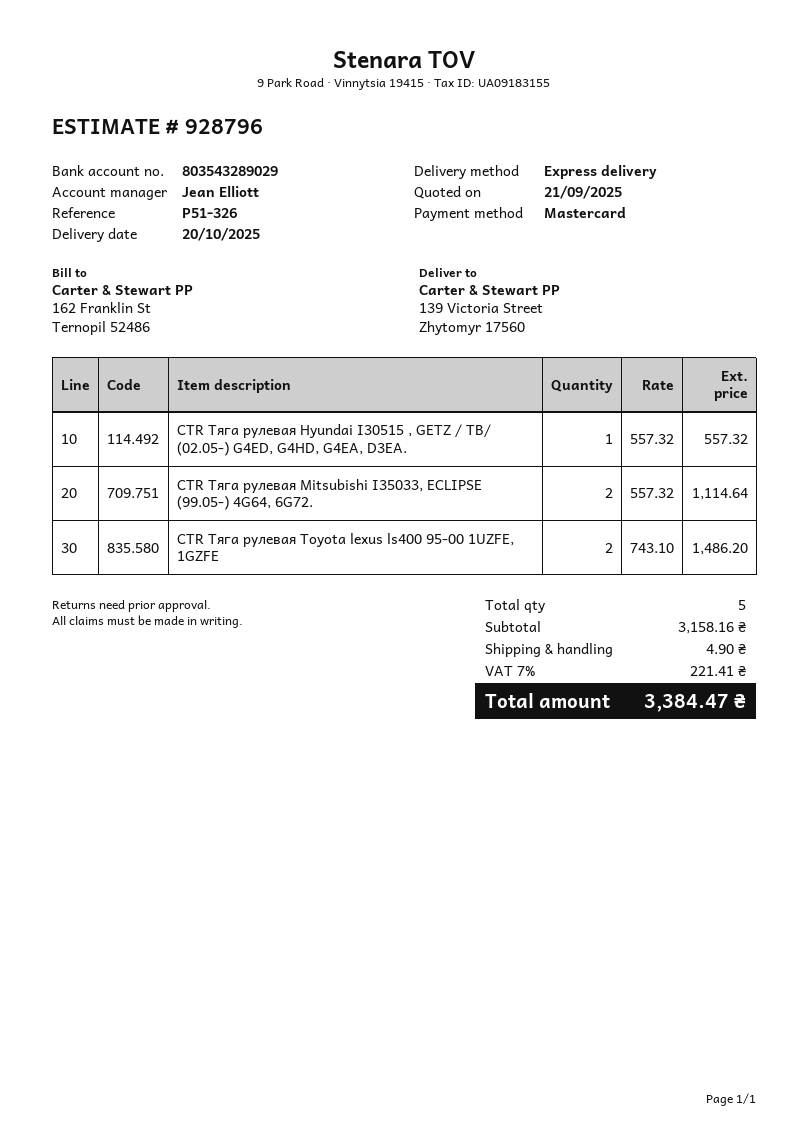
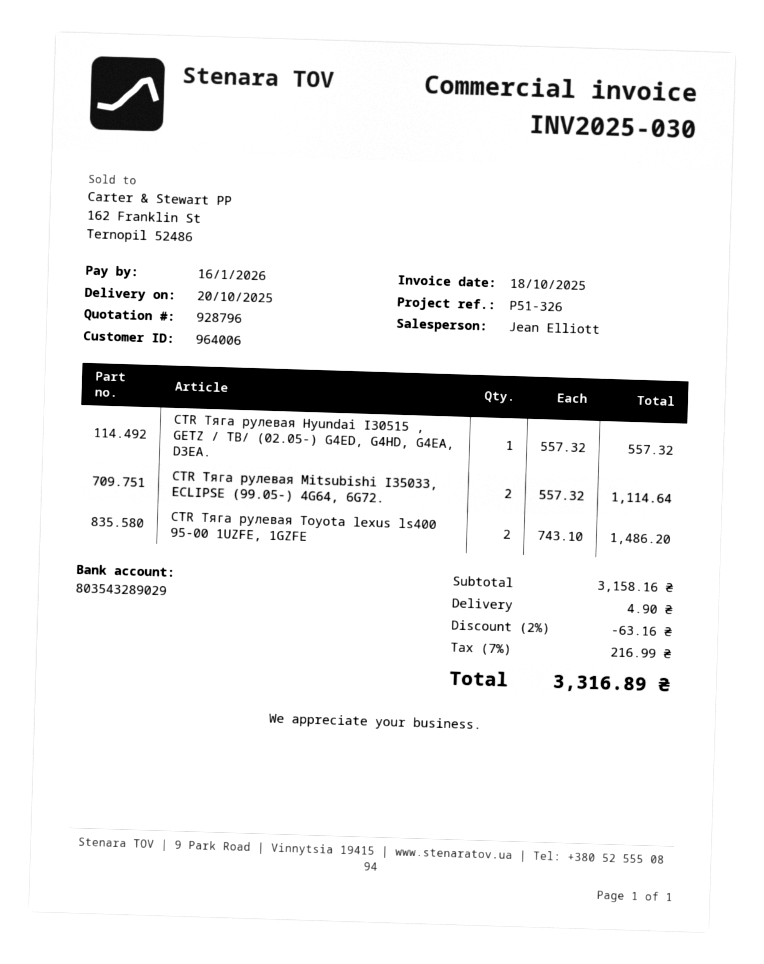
discount: none -> 2% = 63.16
tax: 7% = 221.41 -> 7% = 216.99
total: 3384.47 -> 3316.89

